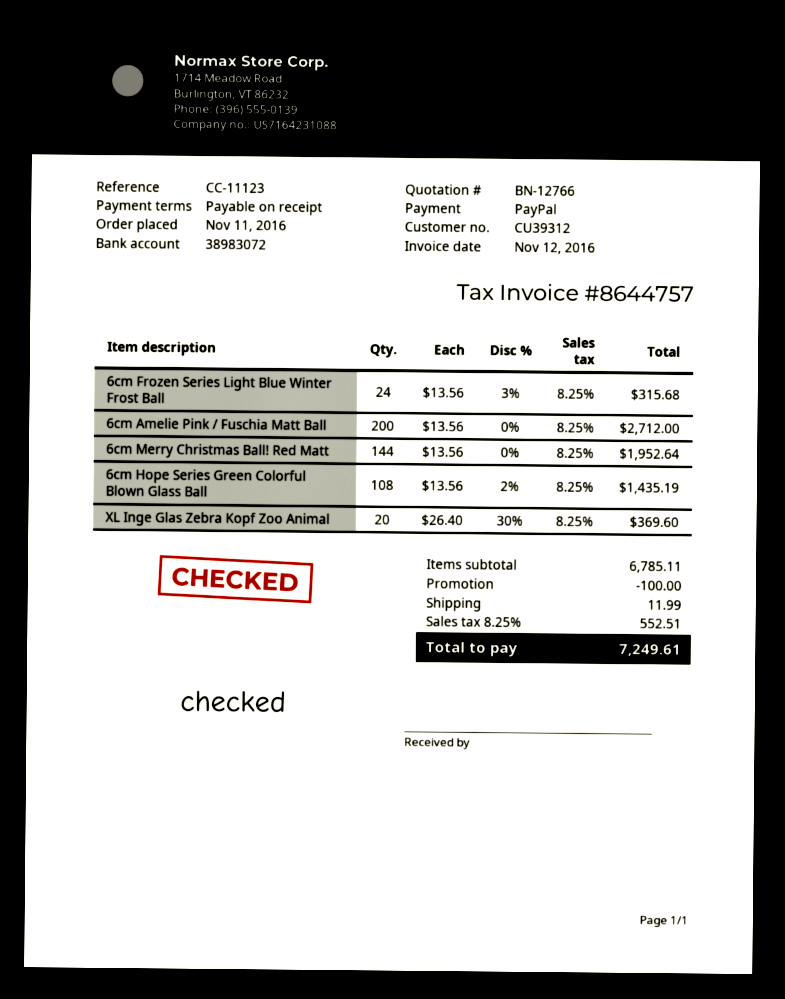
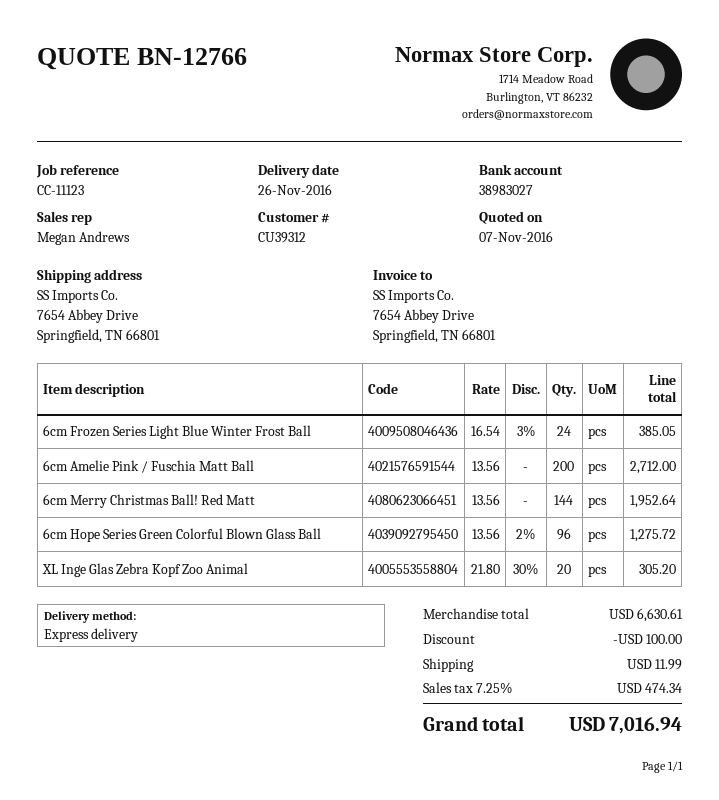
bank account: 38983072 -> 38983027
6cm Frozen Series Light Blue Winter Frost Ball: 24 x 13.56 - 3% = 315.68 -> 24 x 16.54 - 3% = 385.05
6cm Hope Series Green Colorful Blown Glass Ball: 108 x 13.56 - 2% = 1435.19 -> 96 x 13.56 - 2% = 1275.72
XL Inge Glas Zebra Kopf Zoo Animal: 20 x 26.40 - 30% = 369.60 -> 20 x 21.80 - 30% = 305.20
subtotal: 6785.11 -> 6630.61
tax: 8.25% = 552.51 -> 7.25% = 474.34
total: 7249.61 -> 7016.94

